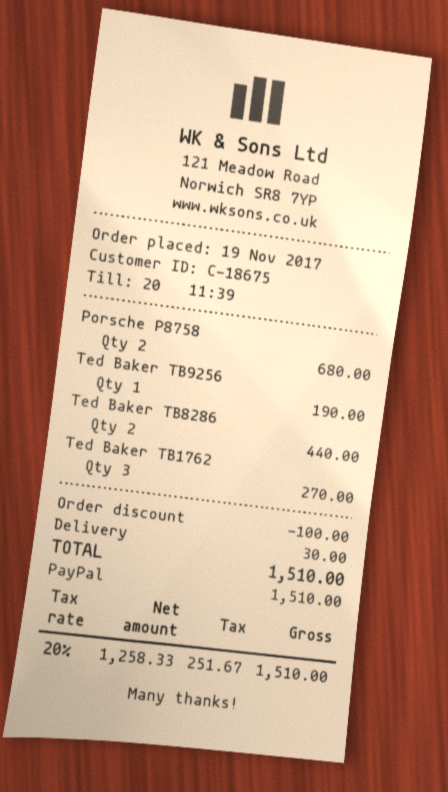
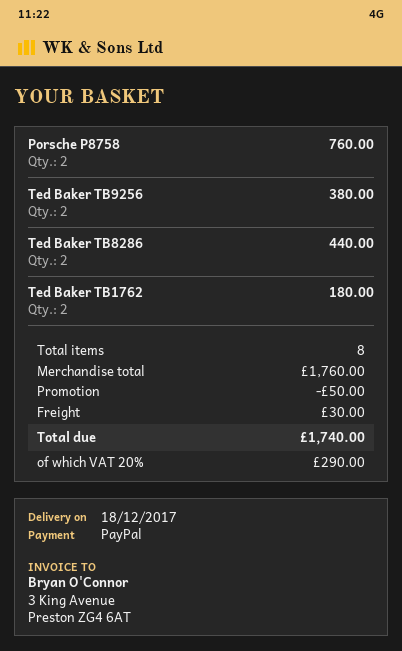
Porsche P8758: 2 for 680.00 -> 2 for 760.00
Ted Baker TB9256: 1 for 190.00 -> 2 for 380.00
Ted Baker TB1762: 3 for 270.00 -> 2 for 180.00
discount: 100.00 -> 50.00
tax: 20% = 251.67 -> 20% = 290.00
total: 1510.00 -> 1740.00

